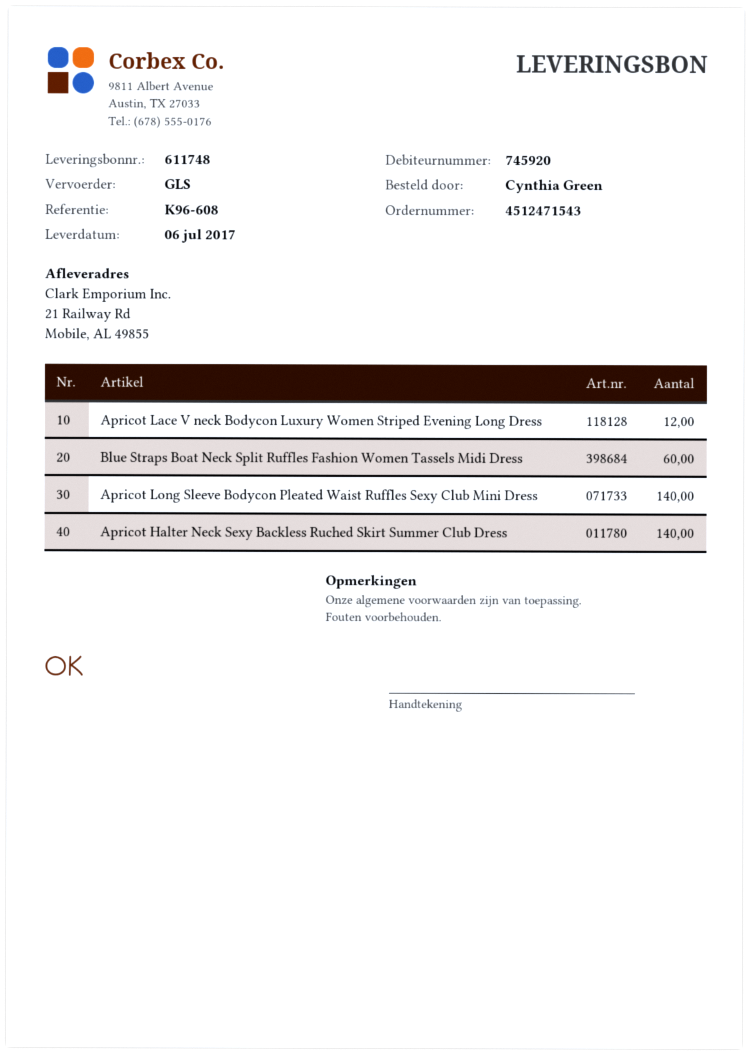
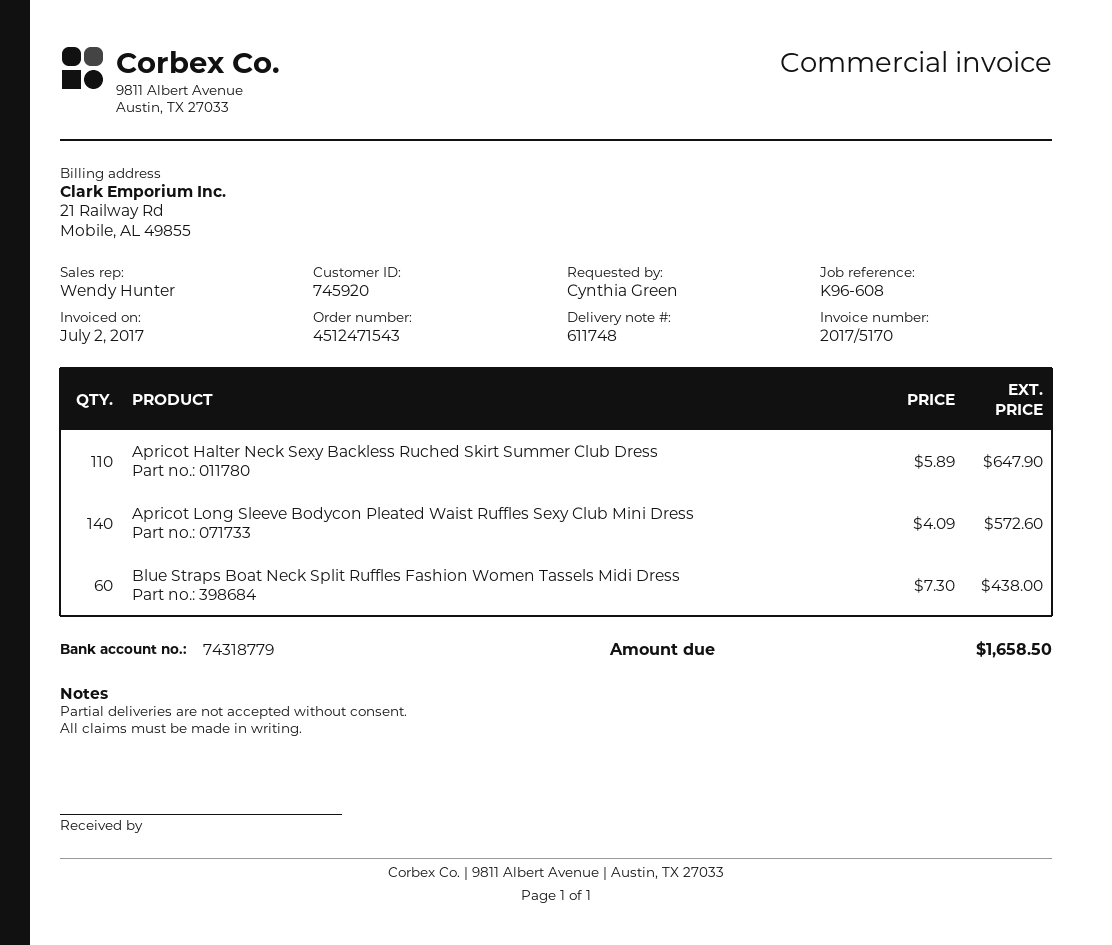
Apricot Lace V neck Bodycon Luxury Women Striped Evening Long Dress: 12 -> none
Apricot Halter Neck Sexy Backless Ruched Skirt Summer Club Dress: 140 -> 110

